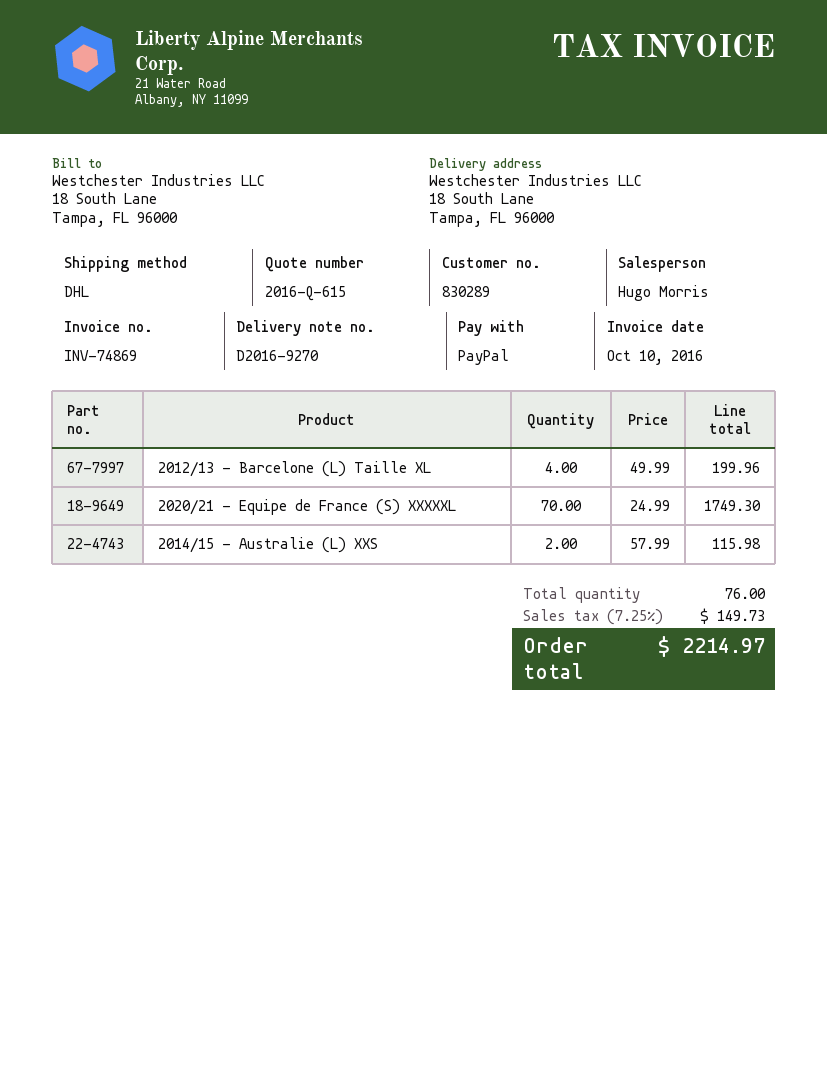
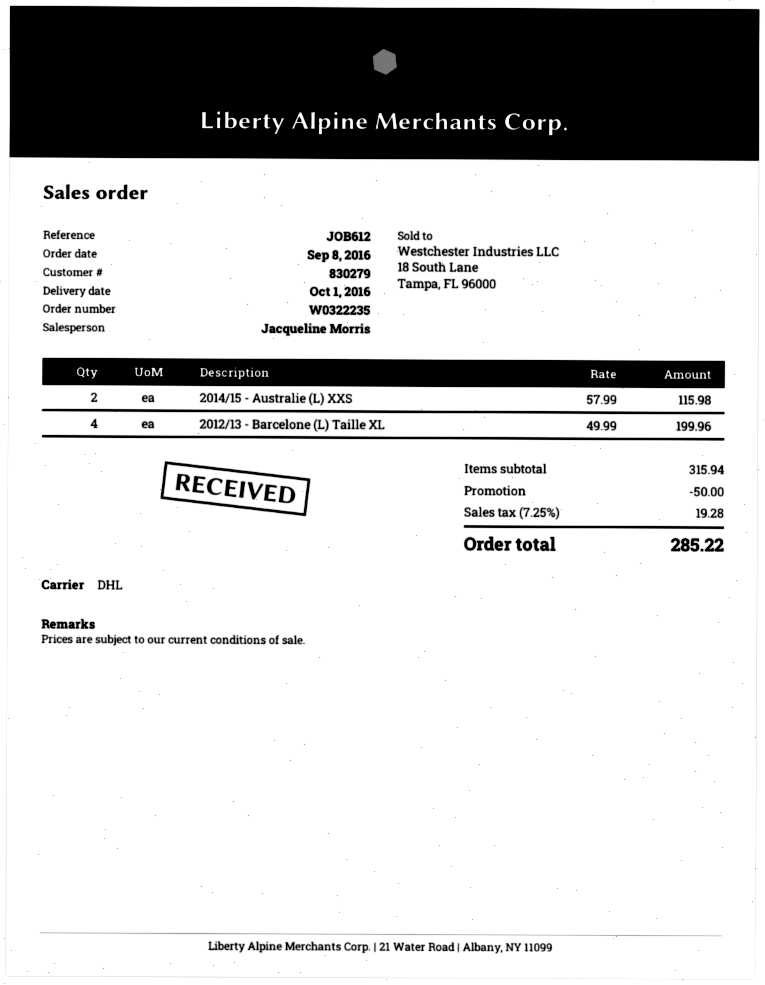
customer number: 830289 -> 830279
sales rep: Hugo Morris -> Jacqueline Morris
2020/21 - Equipe de France (S) XXXXXL: 70 x 24.99 = 1749.30 -> none
discount: none -> 50.00
tax: 7.25% = 149.73 -> 7.25% = 19.28
total: 2214.97 -> 285.22

